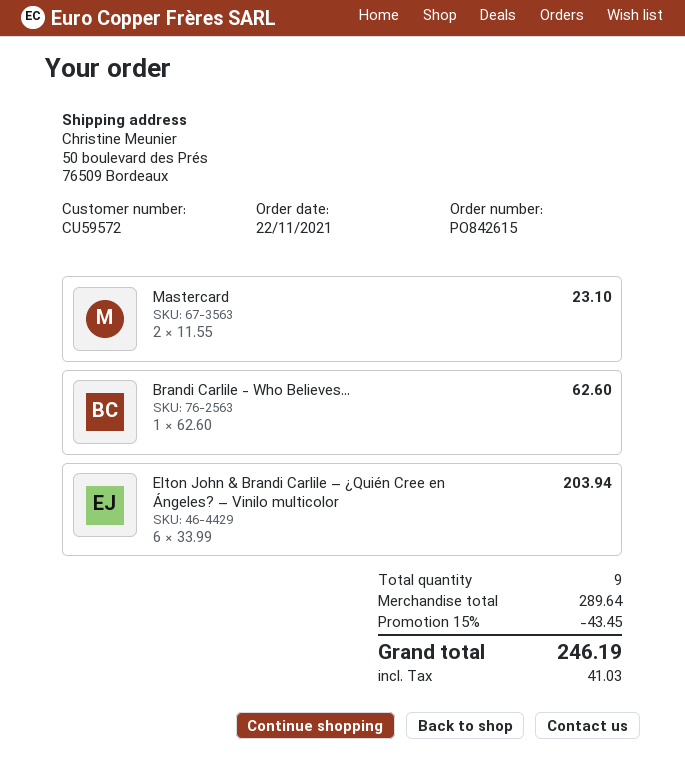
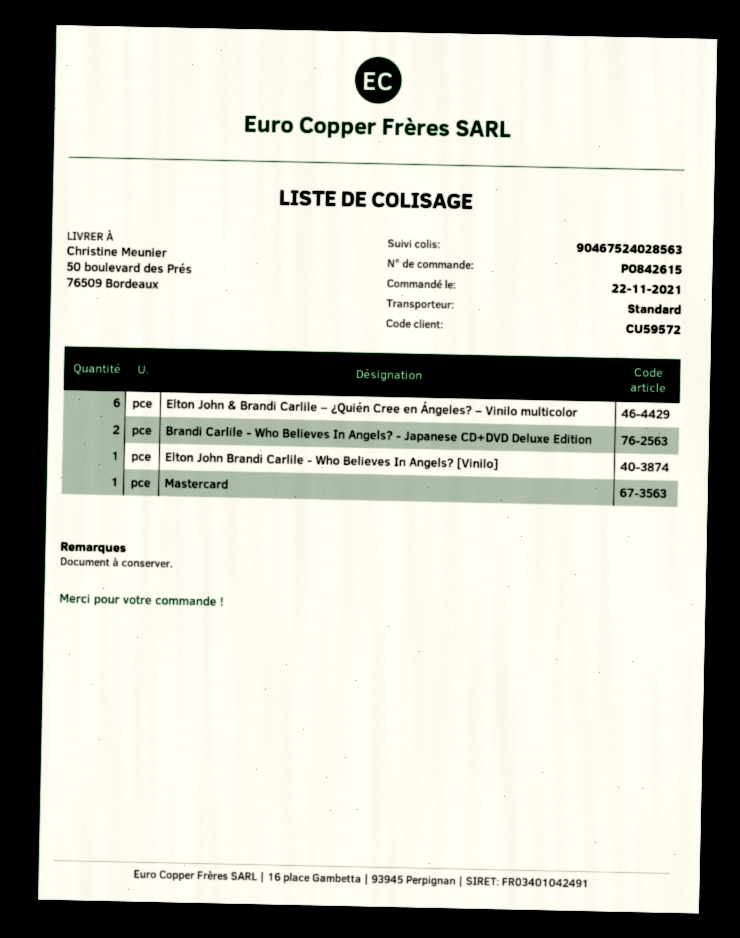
Mastercard: 2 -> 1
Brandi Carlile - Who Believes...: 1 -> 2
Elton John Brandi Carlile - Who Believes In Angels? [Vinilo]: none -> 1

